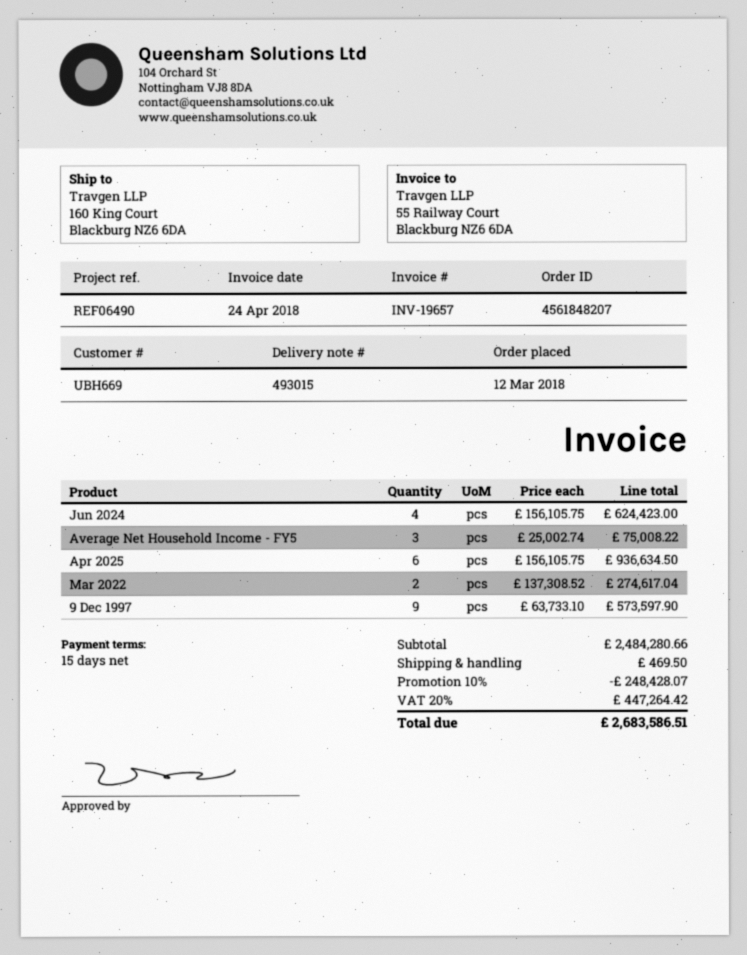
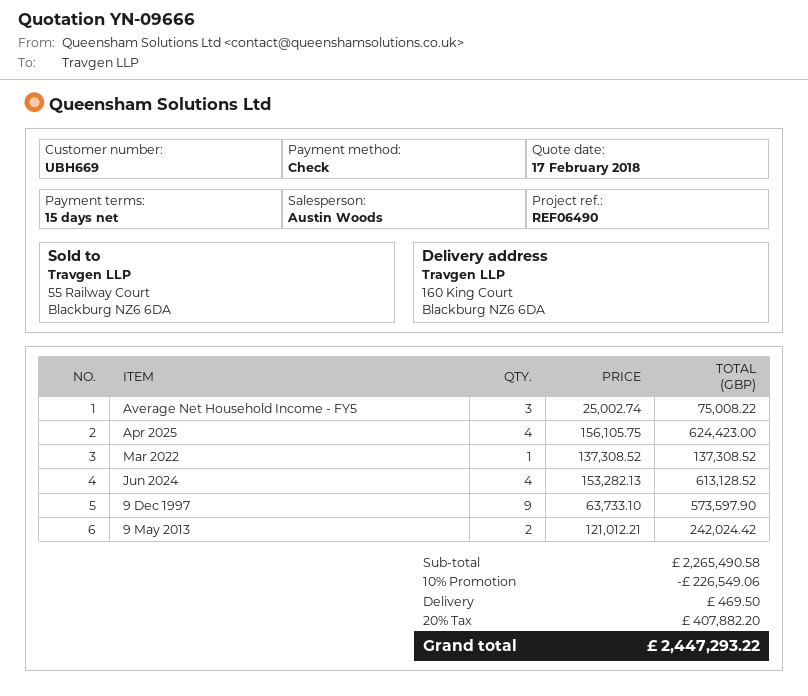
Jun 2024: 4 x 156105.75 = 624423.00 -> 4 x 153282.13 = 613128.52
Apr 2025: 6 x 156105.75 = 936634.50 -> 4 x 156105.75 = 624423.00
Mar 2022: 2 x 137308.52 = 274617.04 -> 1 x 137308.52 = 137308.52
9 May 2013: none -> 2 x 121012.21 = 242024.42
subtotal: 2484280.66 -> 2265490.58
discount: 10% = 248428.07 -> 10% = 226549.06
tax: 20% = 447264.42 -> 20% = 407882.20
total: 2683586.51 -> 2447293.22

